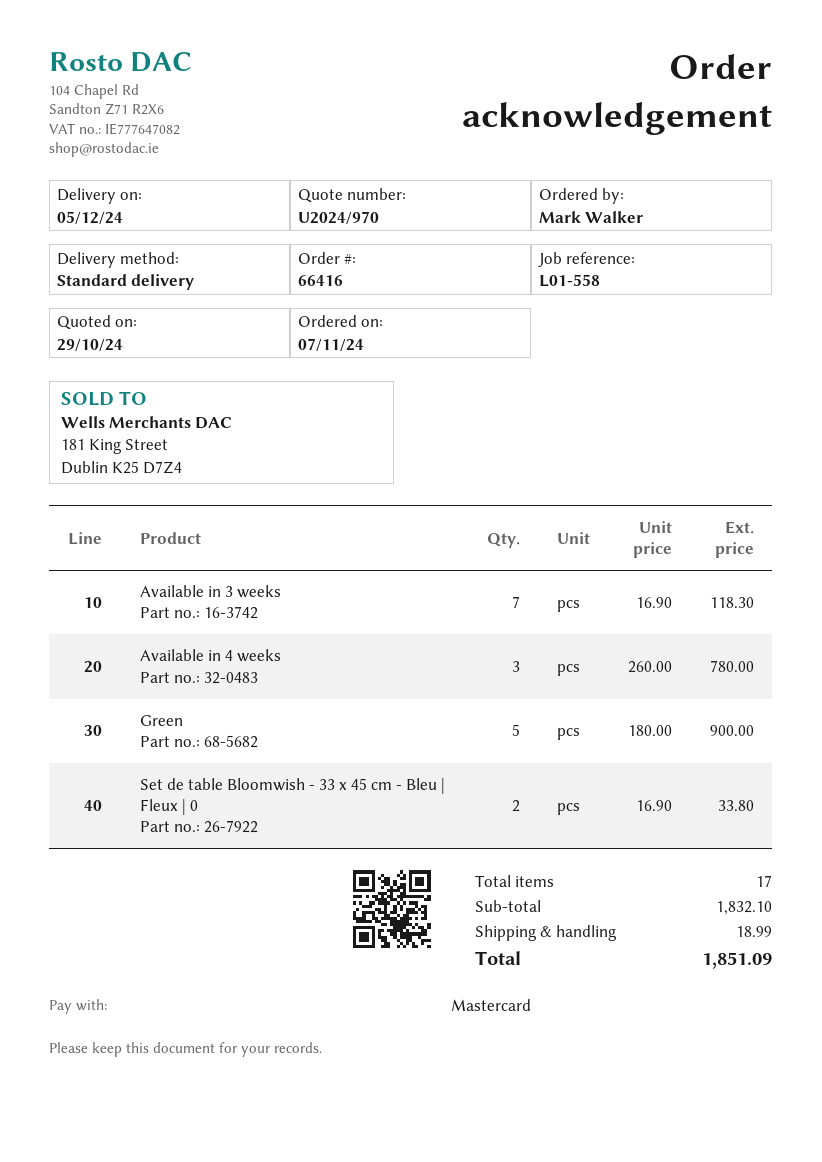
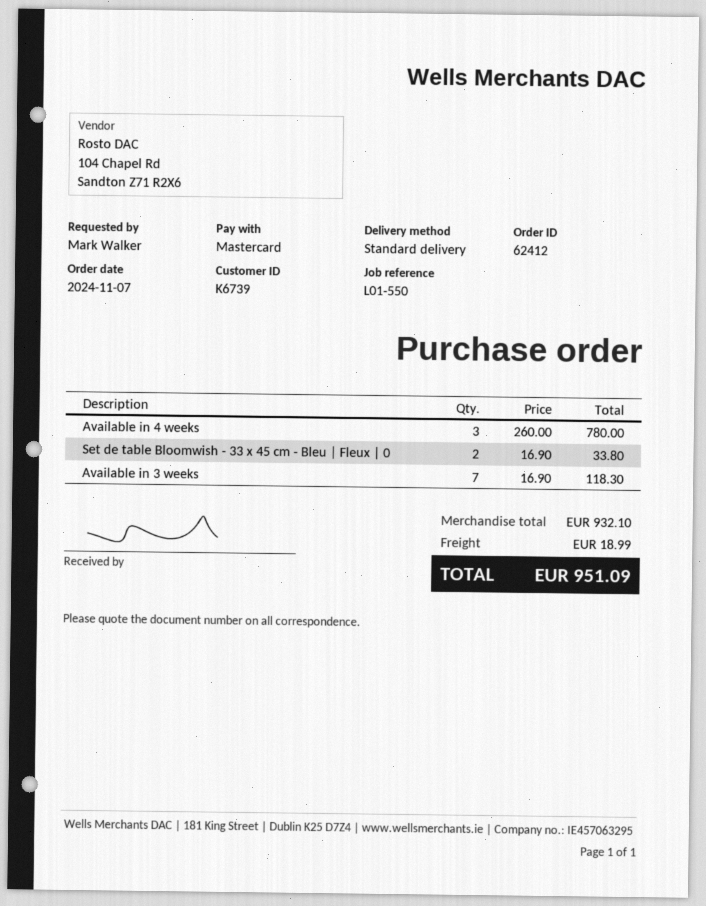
order number: 66416 -> 62412
reference: L01-558 -> L01-550
Green: 5 x 180.00 = 900.00 -> none
subtotal: 1832.10 -> 932.10
total: 1851.09 -> 951.09

